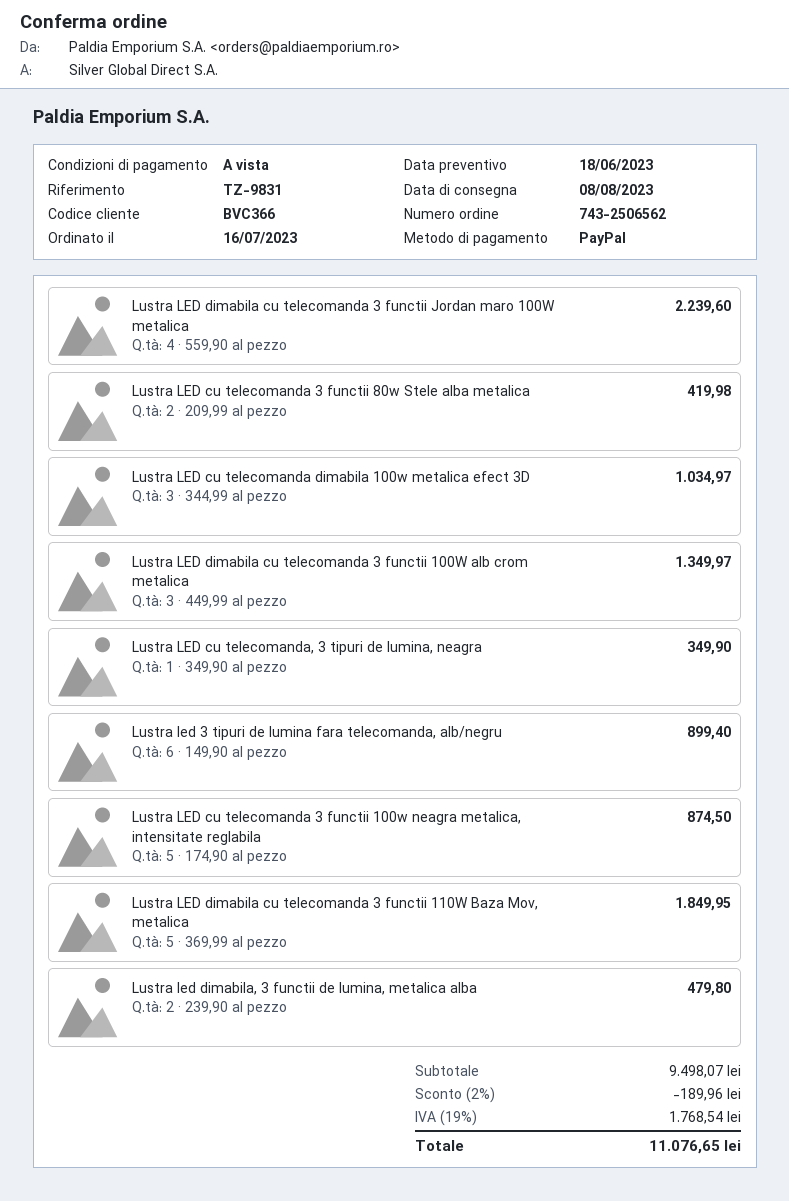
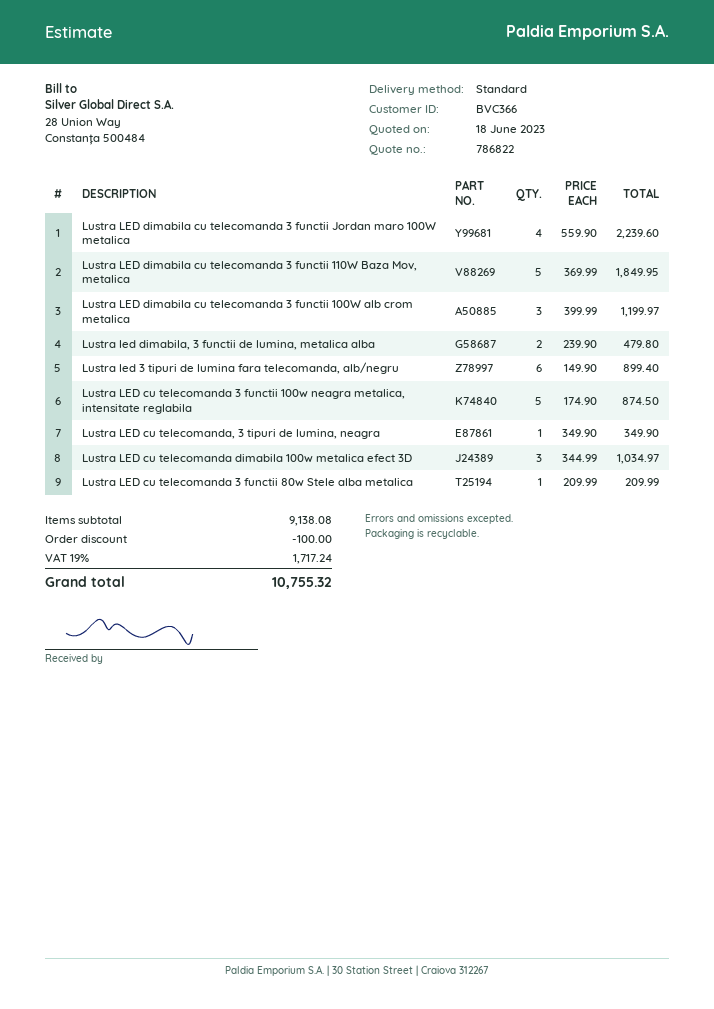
Lustra LED cu telecomanda 3 functii 80w Stele alba metalica: 2 x 209.99 = 419.98 -> 1 x 209.99 = 209.99
Lustra LED dimabila cu telecomanda 3 functii 100W alb crom metalica: 3 x 449.99 = 1349.97 -> 3 x 399.99 = 1199.97
subtotal: 9498.07 -> 9138.08
discount: 189.96 -> 100.00
tax: 19% = 1768.54 -> 19% = 1717.24
total: 11076.65 -> 10755.32

